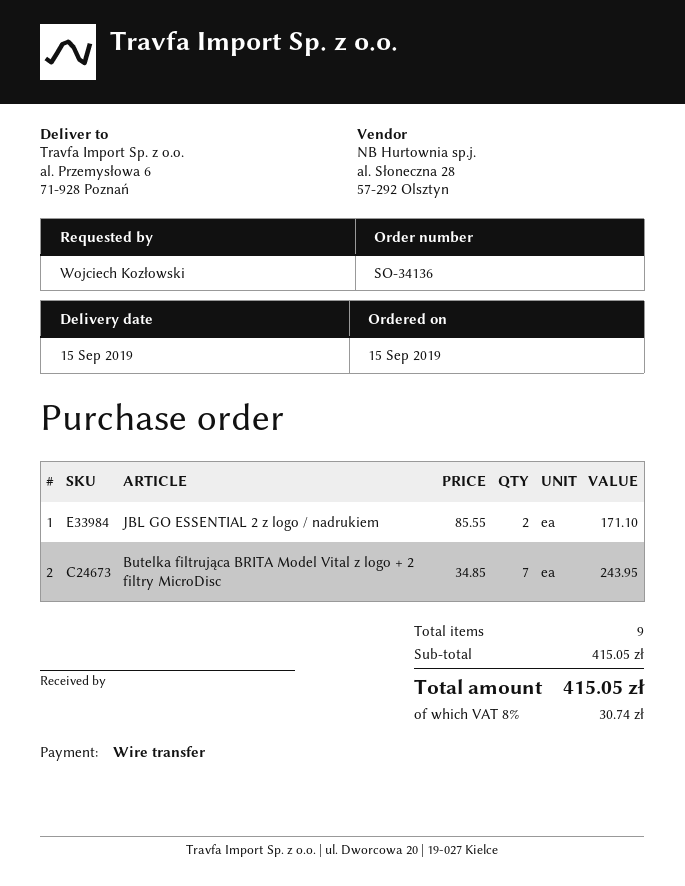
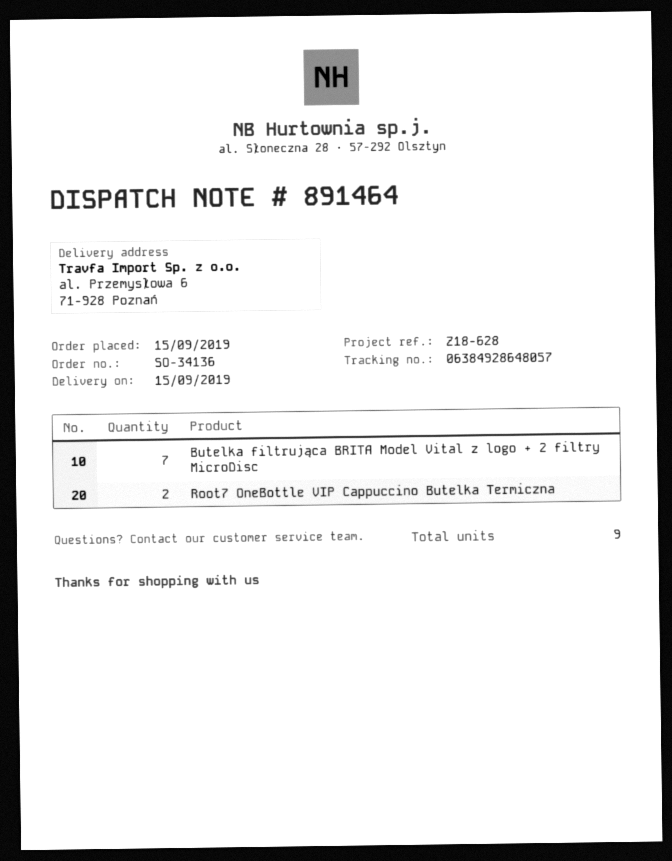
JBL GO ESSENTIAL 2 z logo / nadrukiem: 2 -> none
Root7 OneBottle VIP Cappuccino Butelka Termiczna: none -> 2

